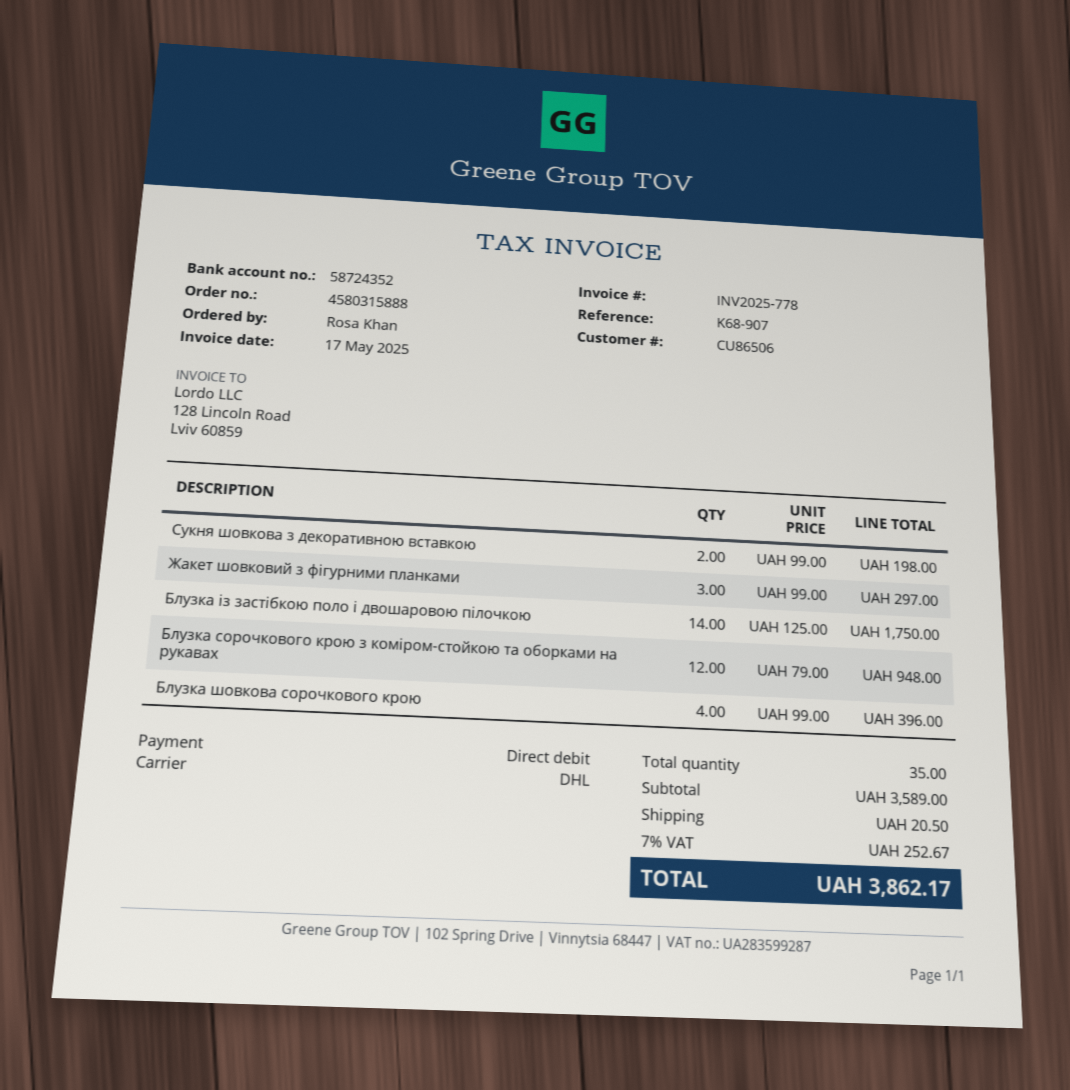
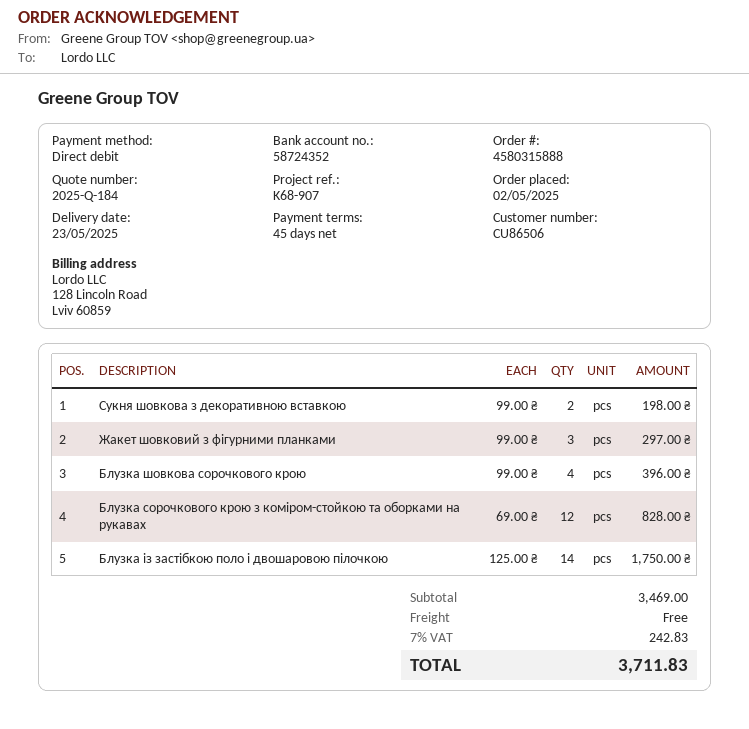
Блузка сорочкового крою з коміром-стойкою та оборками на рукавах: 12 x 79.00 = 948.00 -> 12 x 69.00 = 828.00
subtotal: 3589.00 -> 3469.00
shipping: 20.50 -> 0.00
tax: 7% = 252.67 -> 7% = 242.83
total: 3862.17 -> 3711.83

